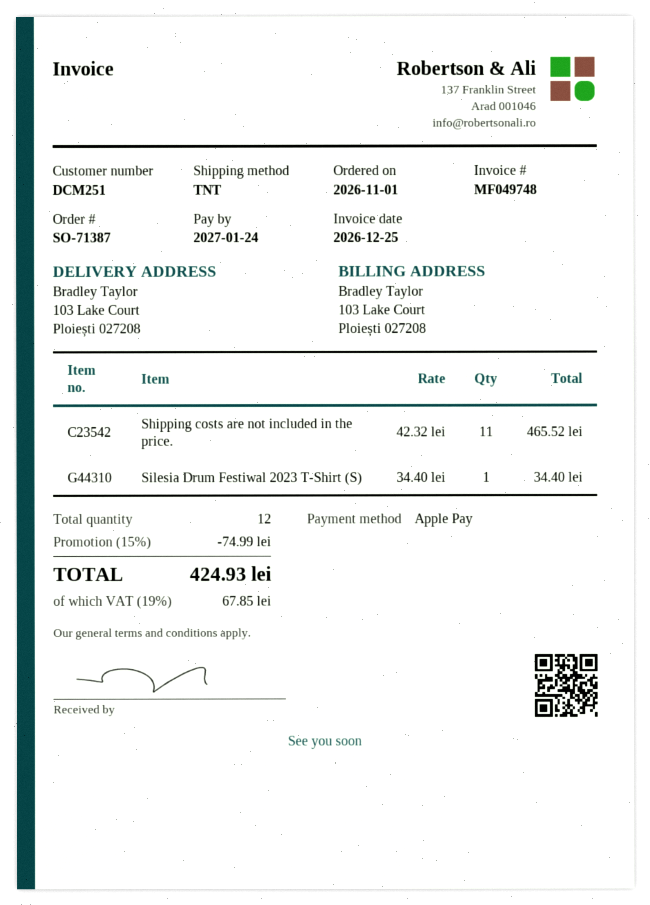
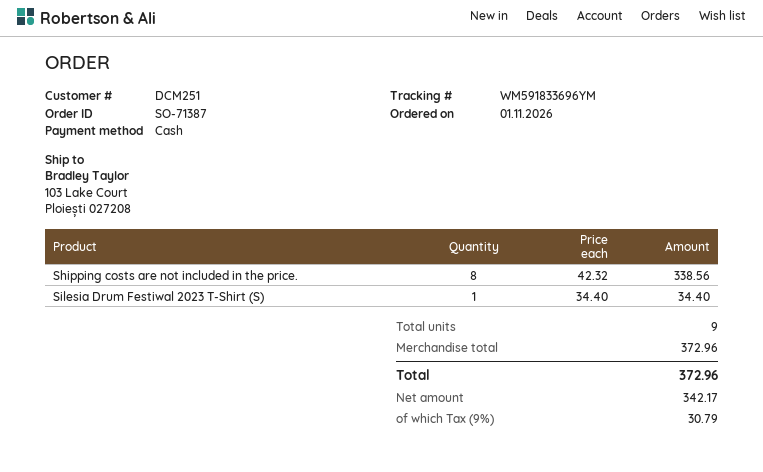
payment method: Apple Pay -> cash
Shipping costs are not included in the price.: 11 x 42.32 = 465.52 -> 8 x 42.32 = 338.56
total quantity: 12 -> 9
discount: 15% = 74.99 -> none
tax: 19% = 67.85 -> 9% = 30.79
total: 424.93 -> 372.96

